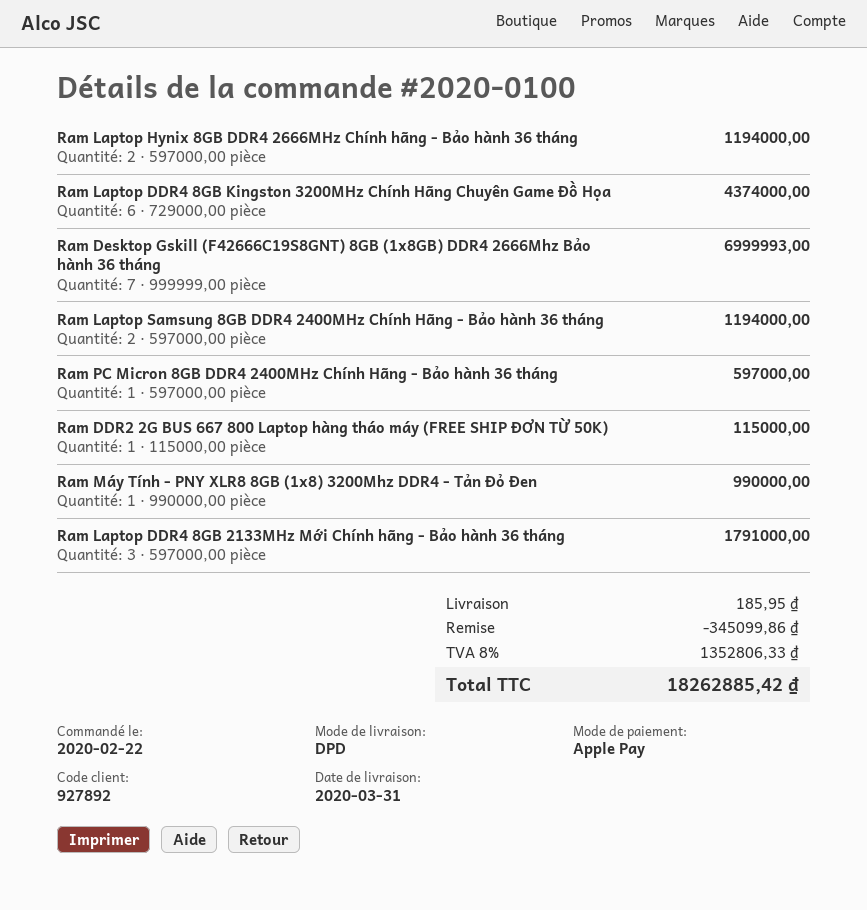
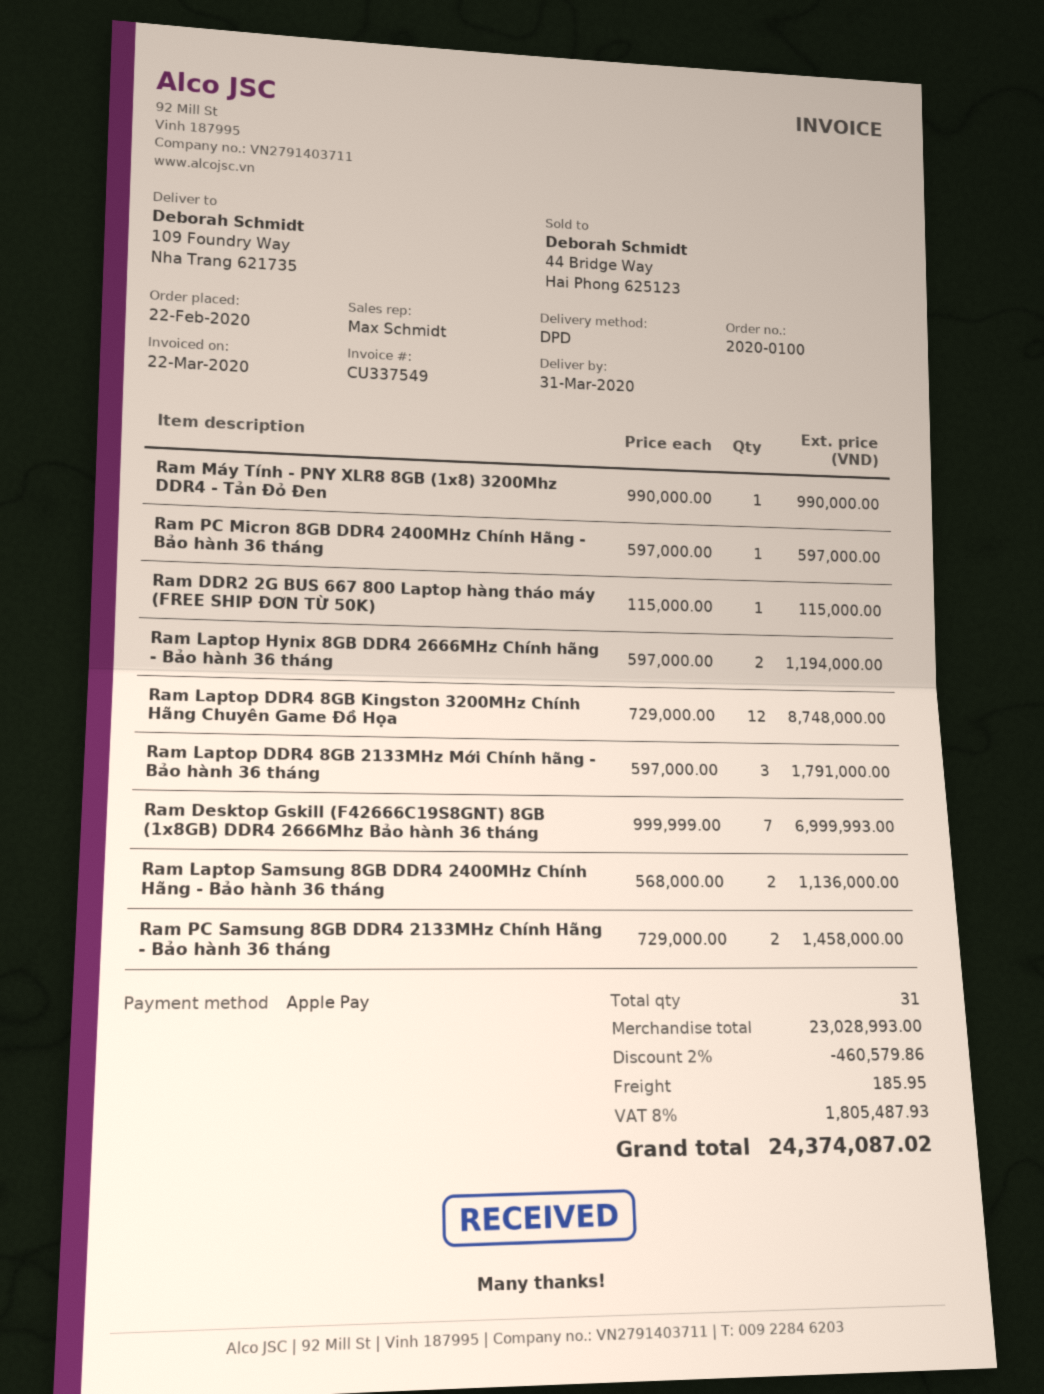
Ram Laptop DDR4 8GB Kingston 3200MHz Chính Hãng Chuyên Game Đồ Họa: 6 x 729000.00 = 4374000.00 -> 12 x 729000.00 = 8748000.00
Ram Laptop Samsung 8GB DDR4 2400MHz Chính Hãng - Bảo hành 36 tháng: 2 x 597000.00 = 1194000.00 -> 2 x 568000.00 = 1136000.00
Ram PC Samsung 8GB DDR4 2133MHz Chính Hãng - Bảo hành 36 tháng: none -> 2 x 729000.00 = 1458000.00
discount: 345099.86 -> 460579.86
tax: 8% = 1352806.33 -> 8% = 1805487.93
total: 18262885.42 -> 24374087.02

